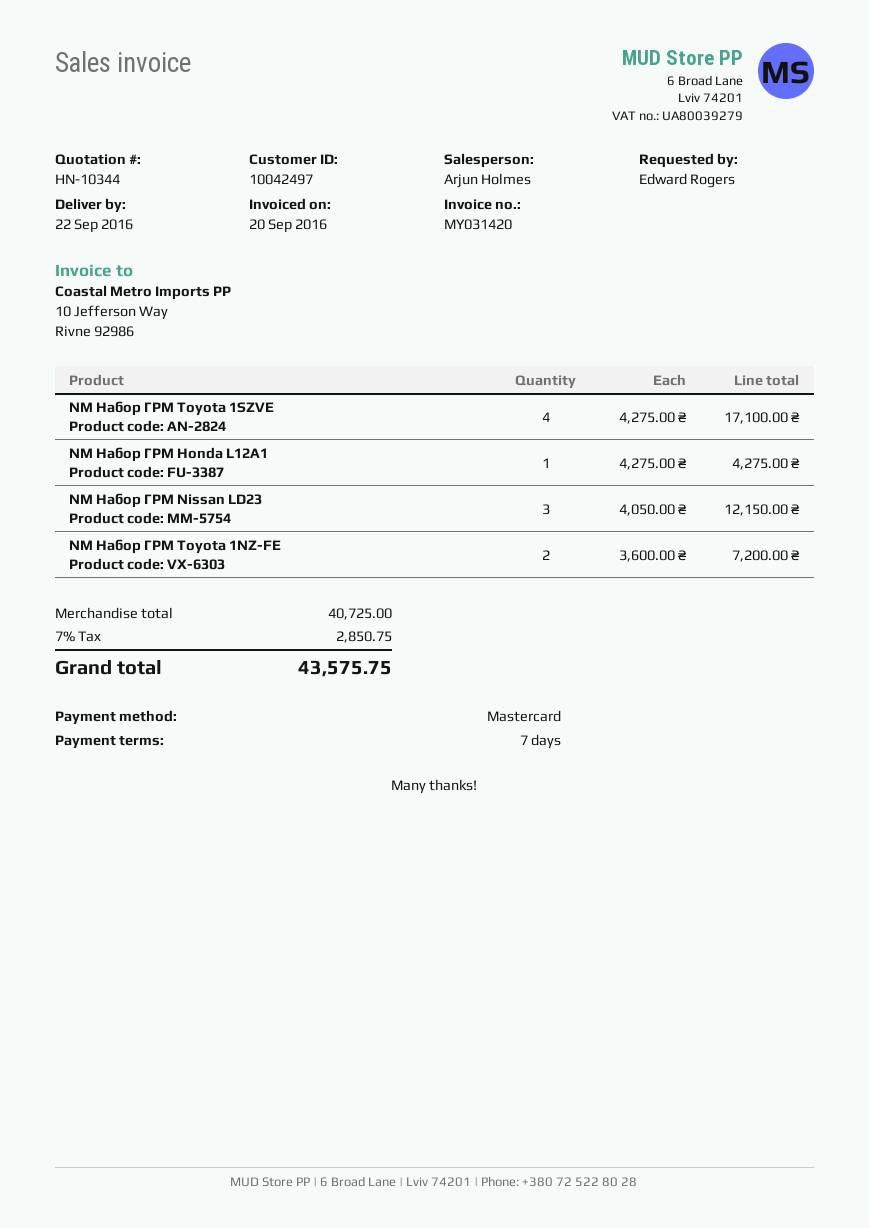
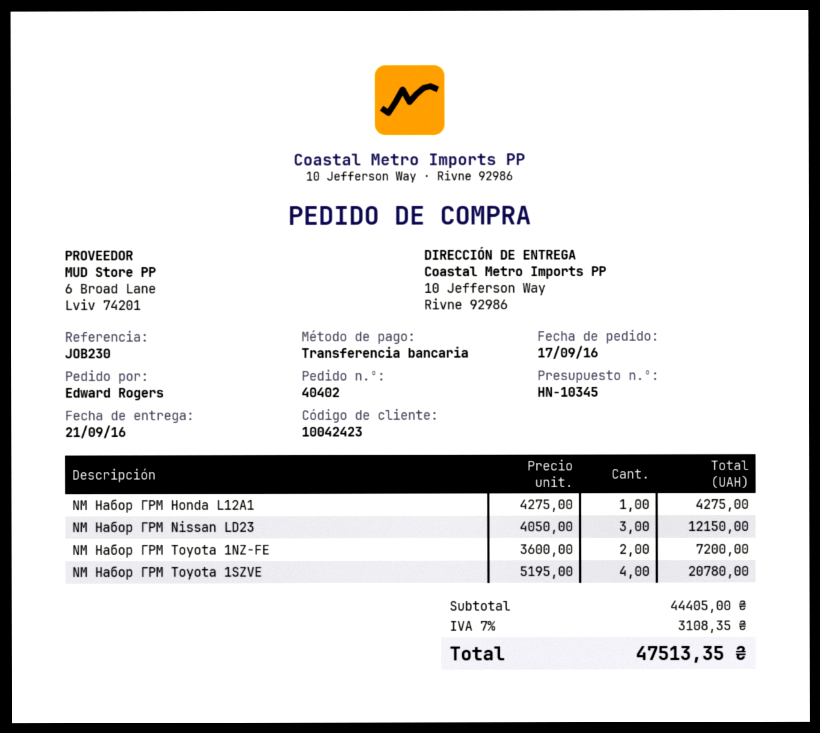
quote number: HN-10344 -> HN-10345
delivery date: 2016-09-22 -> 2016-09-21
customer number: 10042497 -> 10042423
payment method: Mastercard -> bank transfer
NM Набор ГРМ Toyota 1SZVE: 4 x 4275.00 = 17100.00 -> 4 x 5195.00 = 20780.00
subtotal: 40725.00 -> 44405.00
tax: 7% = 2850.75 -> 7% = 3108.35
total: 43575.75 -> 47513.35

